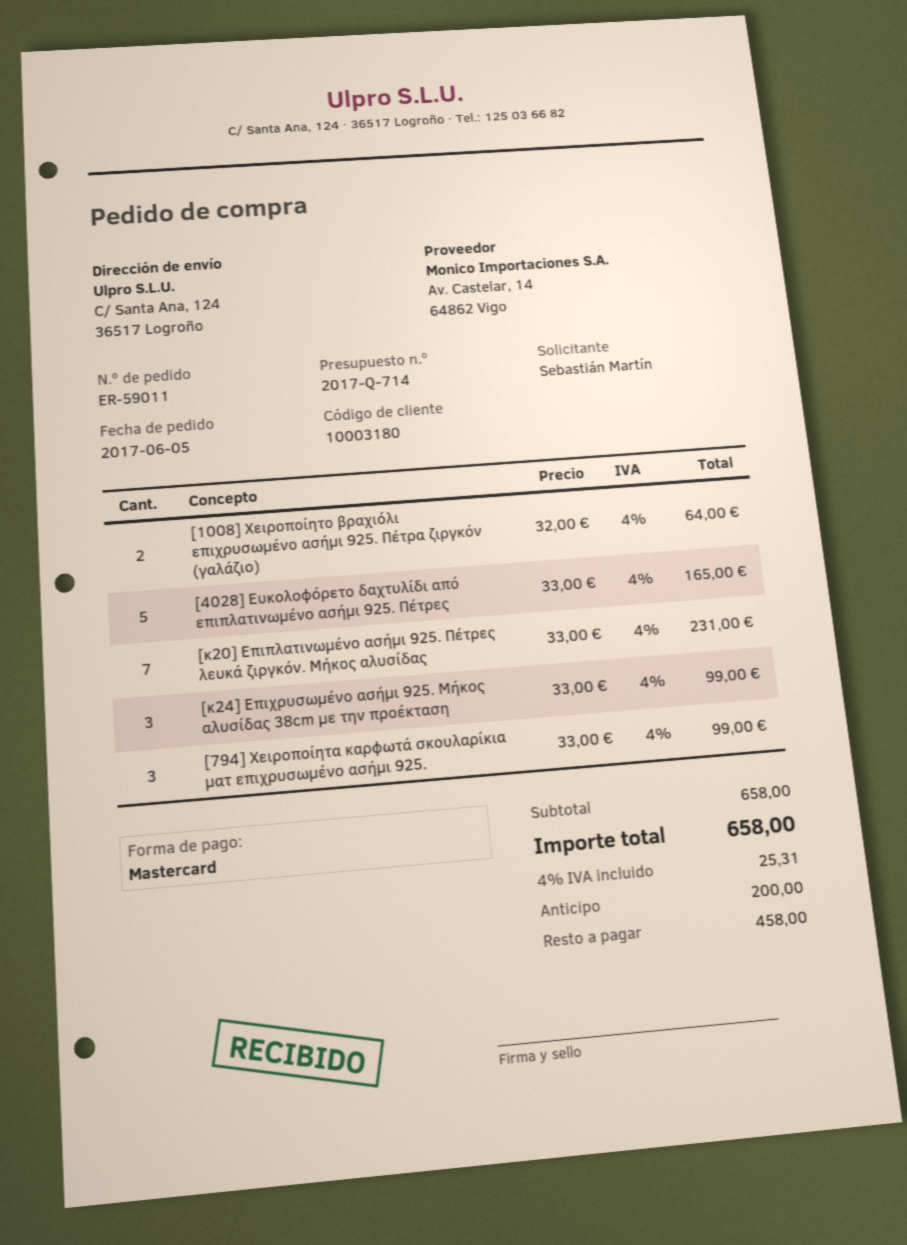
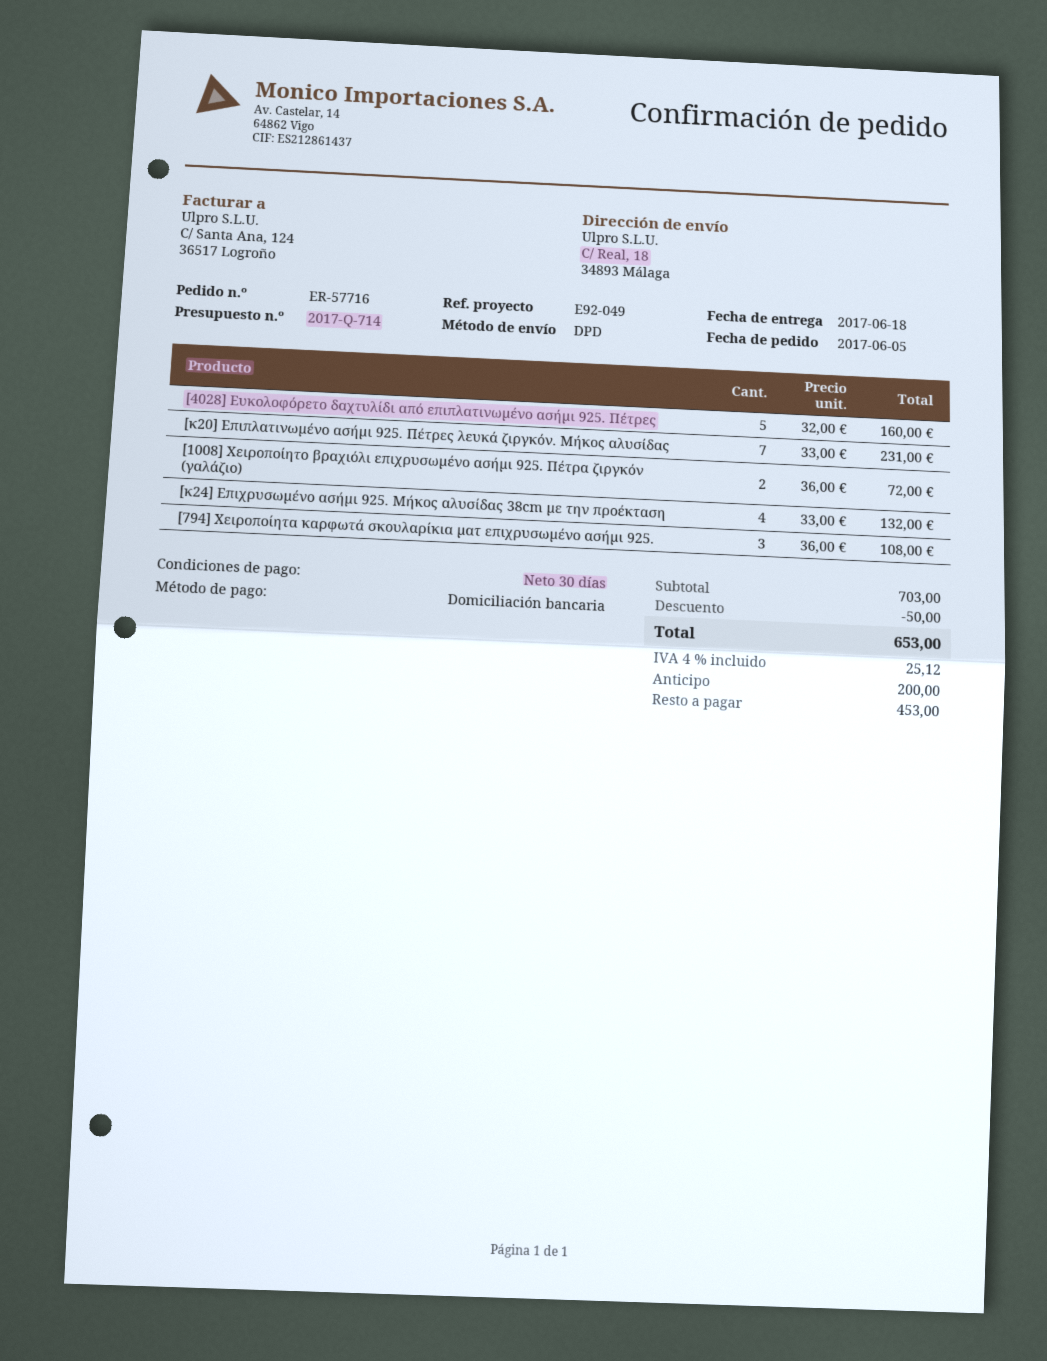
order number: ER-59011 -> ER-57716
payment method: Mastercard -> direct debit
ship to: C/ Santa Ana, 124, 36517 Logroño -> C/ Real, 18, 34893 Málaga
[1008] Χειροποίητο βραχιόλι επιχρυσωμένο ασήμι 925. Πέτρα ζιργκόν (γαλάζιο): 2 x 32.00 = 64.00 -> 2 x 36.00 = 72.00
[4028] Ευκολοφόρετο δαχτυλίδι από επιπλατινωμένο ασήμι 925. Πέτρες: 5 x 33.00 = 165.00 -> 5 x 32.00 = 160.00
[κ24] Επιχρυσωμένο ασήμι 925. Μήκος αλυσίδας 38cm με την προέκταση: 3 x 33.00 = 99.00 -> 4 x 33.00 = 132.00
[794] Χειροποίητα καρφωτά σκουλαρίκια ματ επιχρυσωμένο ασήμι 925.: 3 x 33.00 = 99.00 -> 3 x 36.00 = 108.00
subtotal: 658.00 -> 703.00
discount: none -> 50.00
tax: 4% = 25.31 -> 4% = 25.12
total: 658.00 -> 653.00
balance: 458.00 -> 453.00

